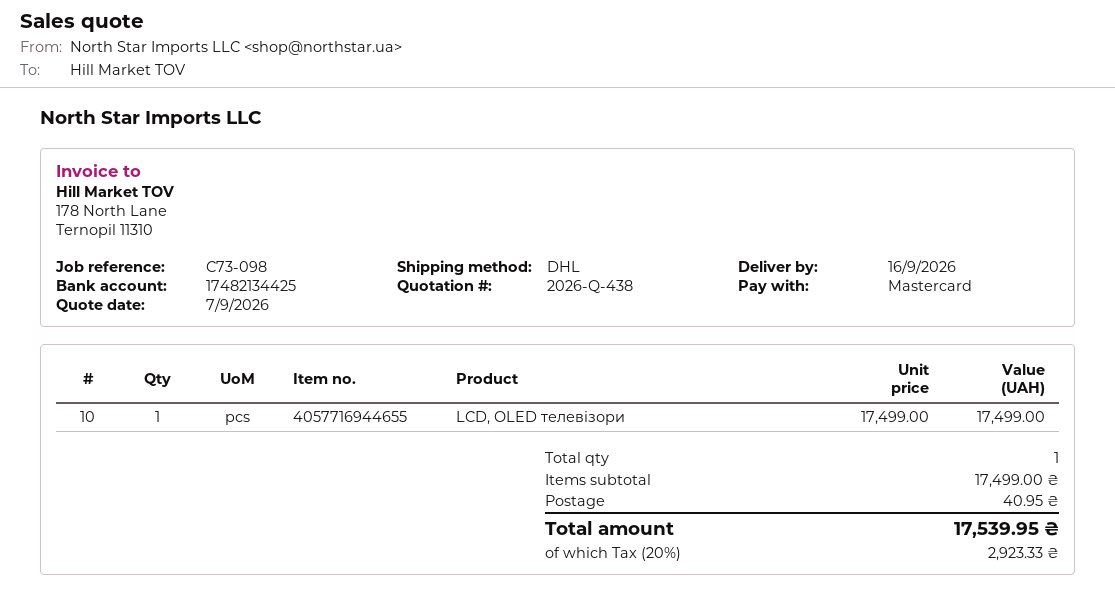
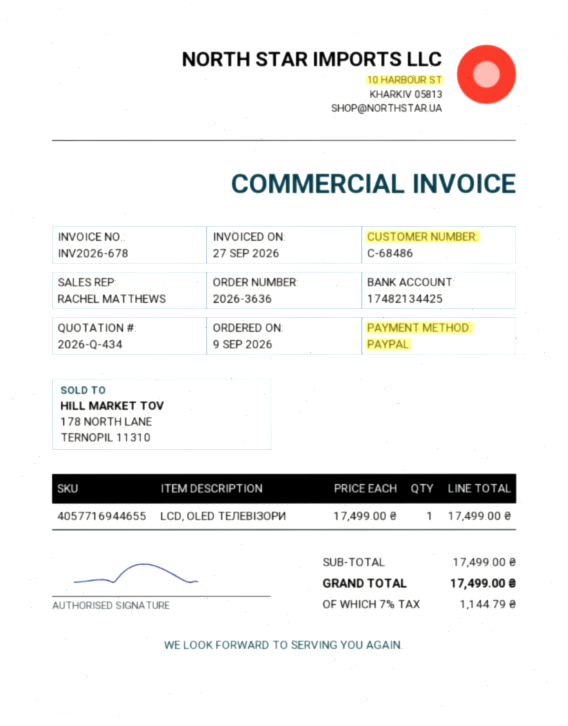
quote number: 2026-Q-438 -> 2026-Q-434
payment method: Mastercard -> PayPal
shipping: 40.95 -> none
tax: 20% = 2923.33 -> 7% = 1144.79
total: 17539.95 -> 17499.00

